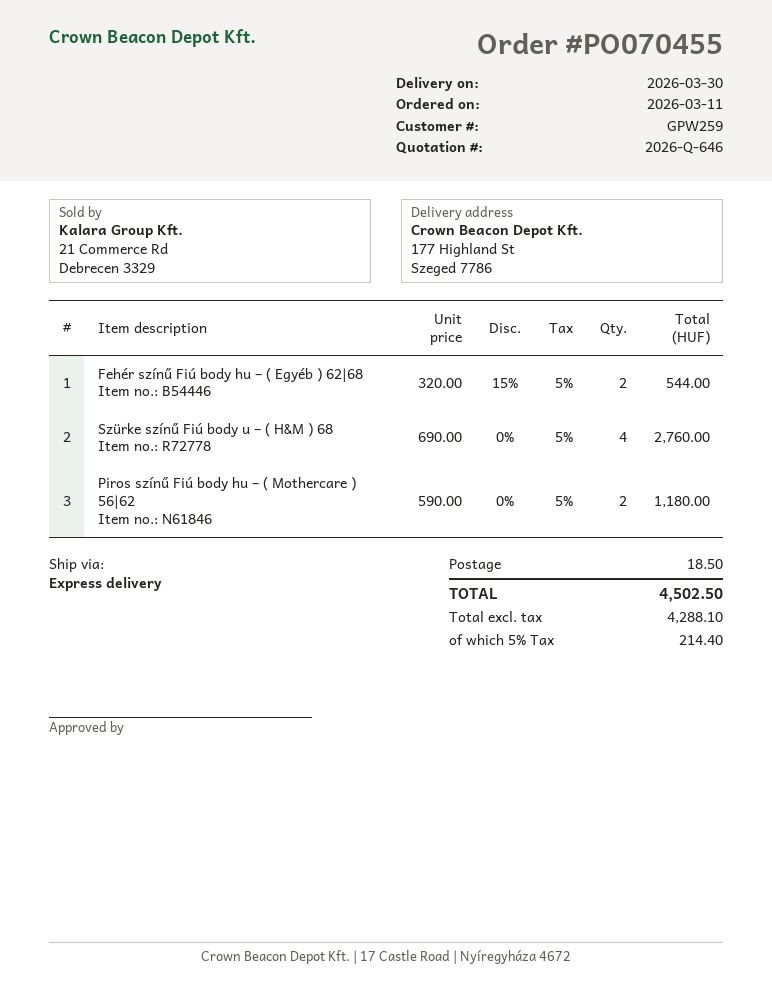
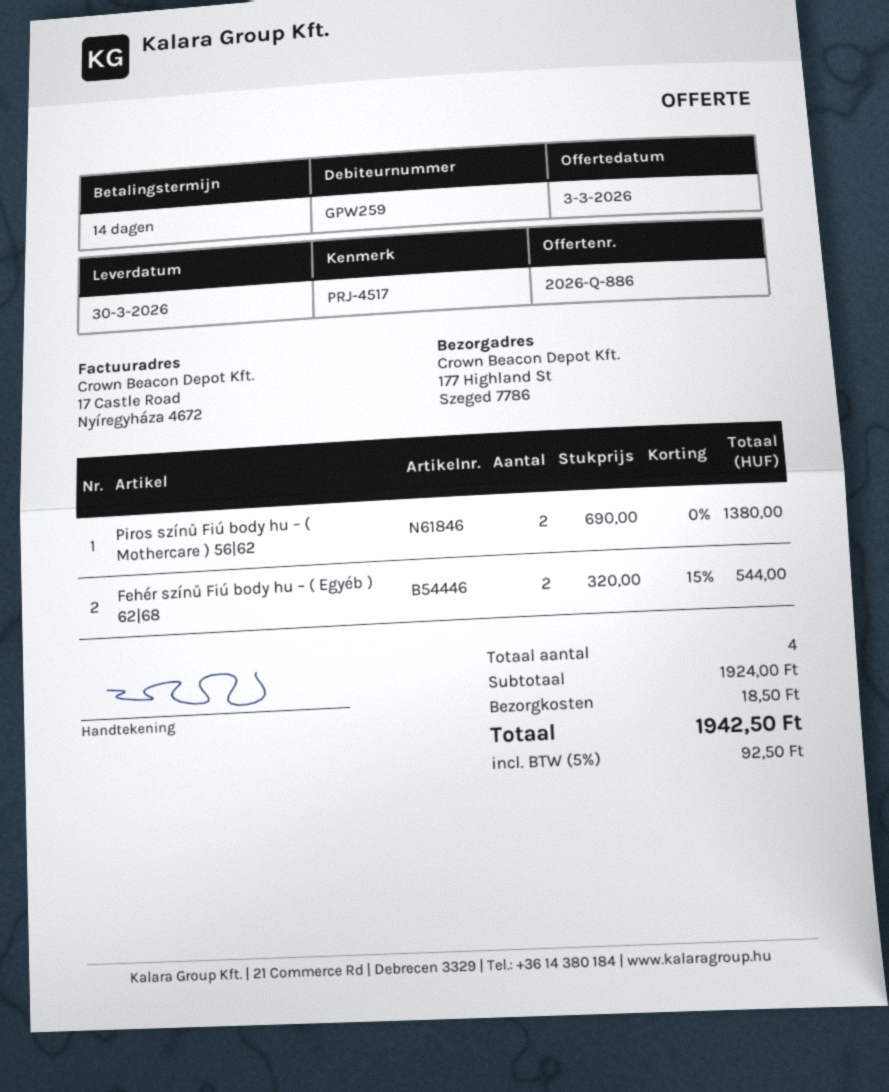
quote number: 2026-Q-646 -> 2026-Q-886
Szürke színű Fiú body u – ( H&M ) 68: 4 x 690.00 = 2760.00 -> none
Piros színű Fiú body hu – ( Mothercare ) 56|62: 2 x 590.00 = 1180.00 -> 2 x 690.00 = 1380.00
tax: 5% = 214.40 -> 5% = 92.50
total: 4502.50 -> 1942.50

